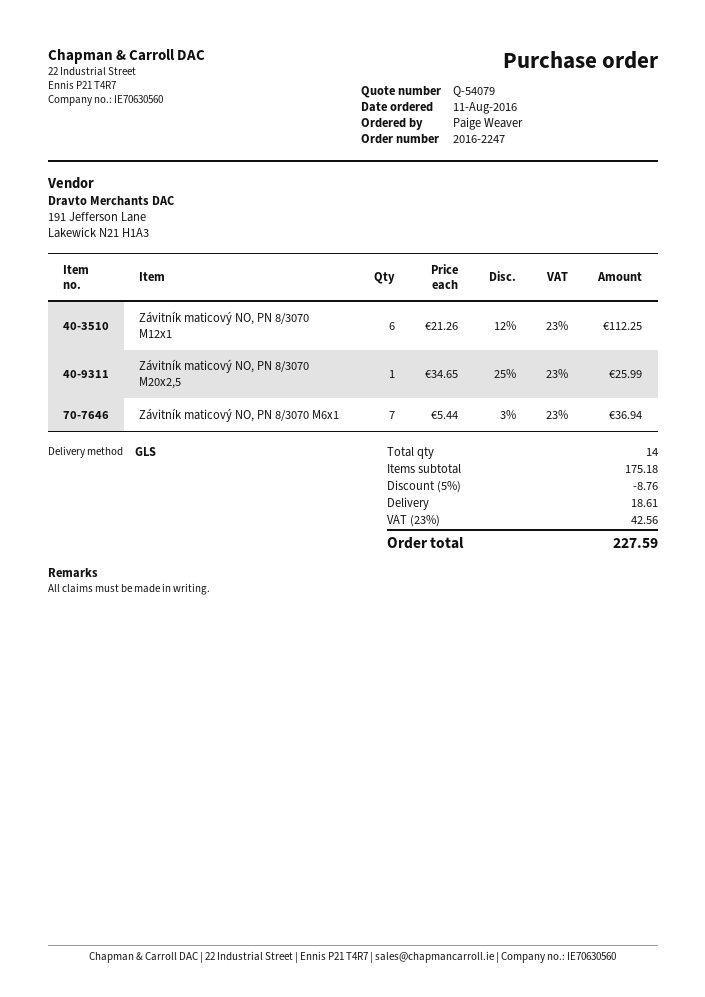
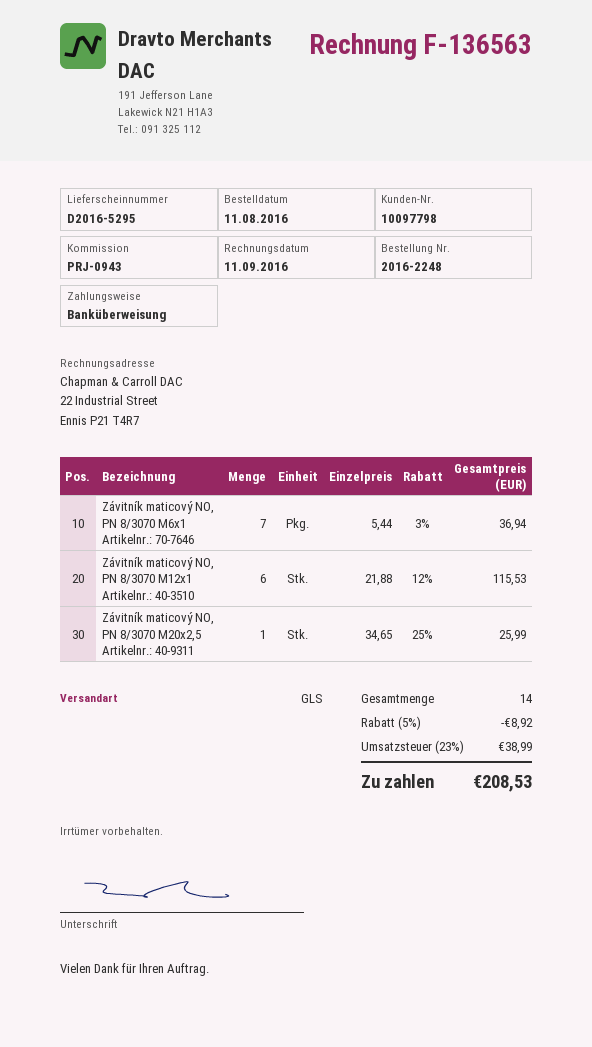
order number: 2016-2247 -> 2016-2248
Závitník maticový NO, PN 8/3070 M12x1: 6 x 21.26 - 12% = 112.25 -> 6 x 21.88 - 12% = 115.53
discount: 5% = 8.76 -> 5% = 8.92
shipping: 18.61 -> none
tax: 23% = 42.56 -> 23% = 38.99
total: 227.59 -> 208.53

